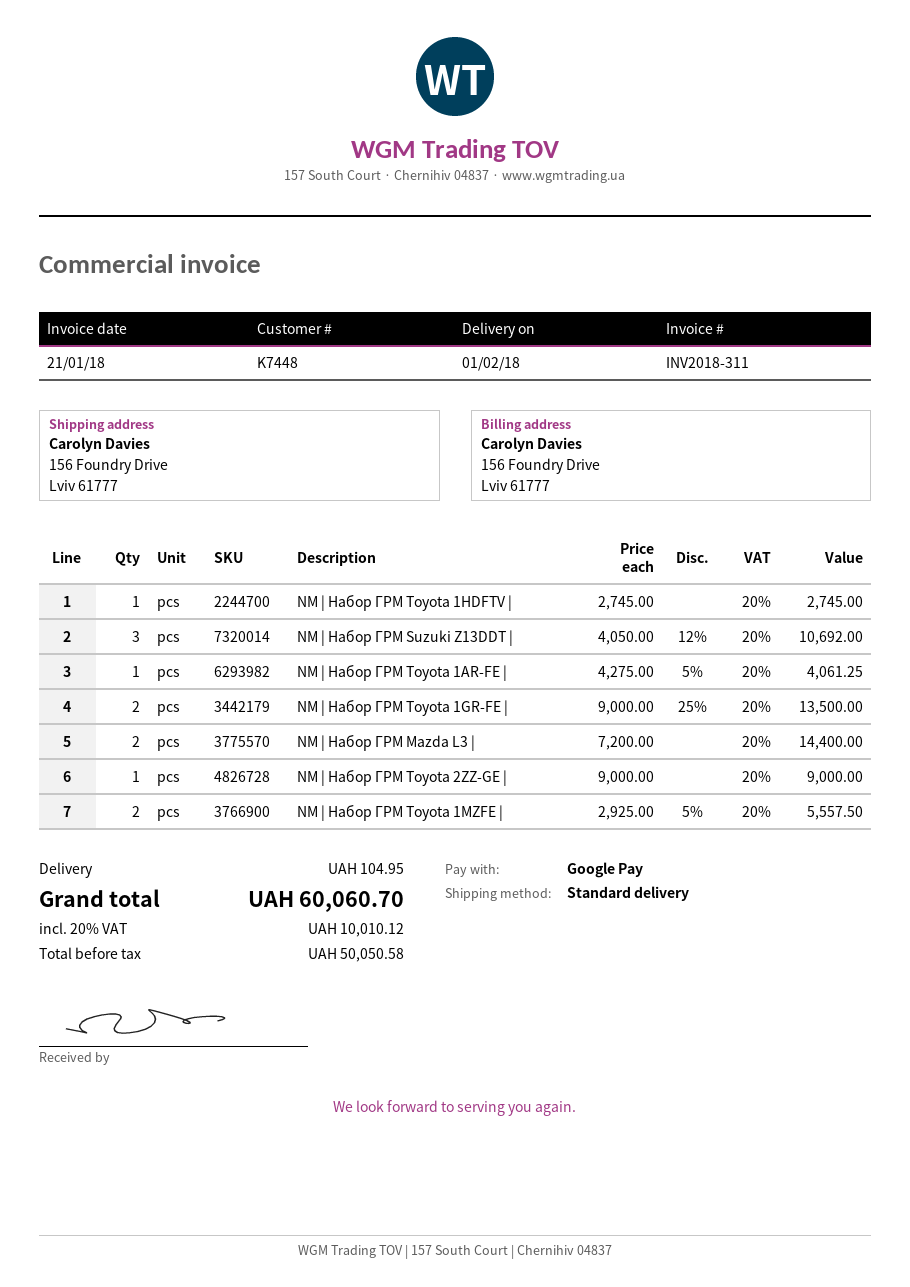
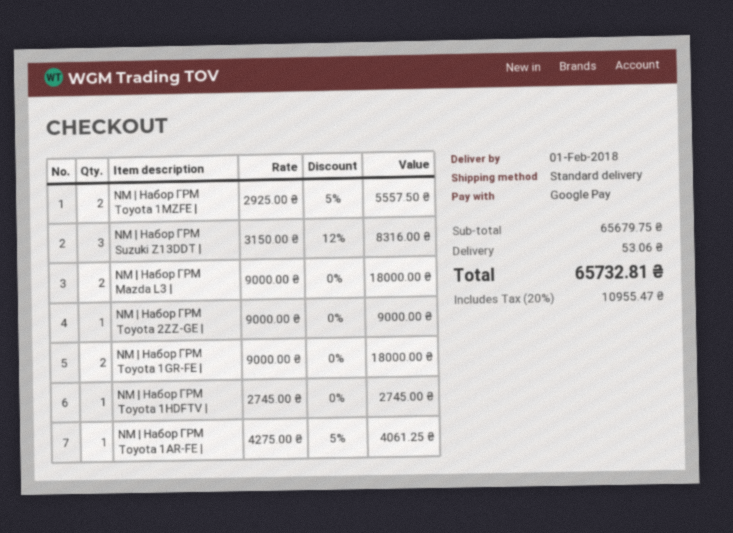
NM | Набор ГРМ Suzuki Z13DDT |: 3 x 4050.00 - 12% = 10692.00 -> 3 x 3150.00 - 12% = 8316.00
NM | Набор ГРМ Toyota 1GR-FE |: 2 x 9000.00 - 25% = 13500.00 -> 2 x 9000.00 = 18000.00
NM | Набор ГРМ Mazda L3 |: 2 x 7200.00 = 14400.00 -> 2 x 9000.00 = 18000.00
shipping: 104.95 -> 53.06
tax: 20% = 10010.12 -> 20% = 10955.47
total: 60060.70 -> 65732.81

